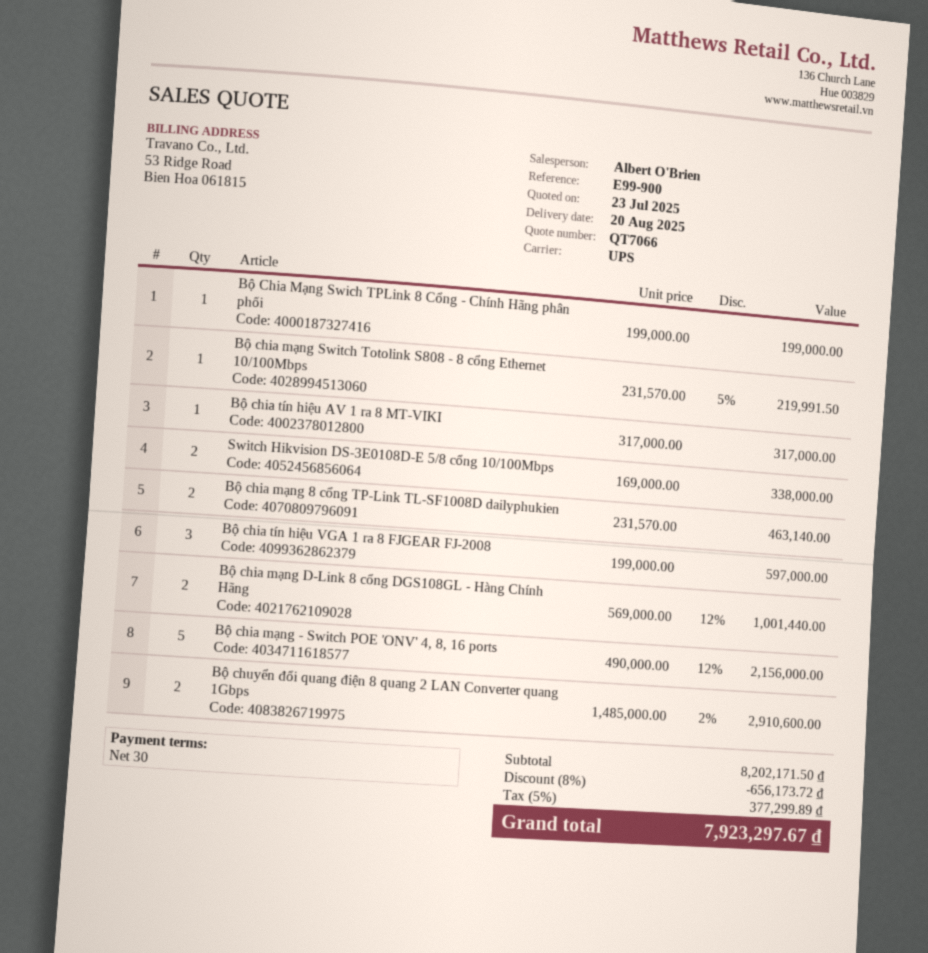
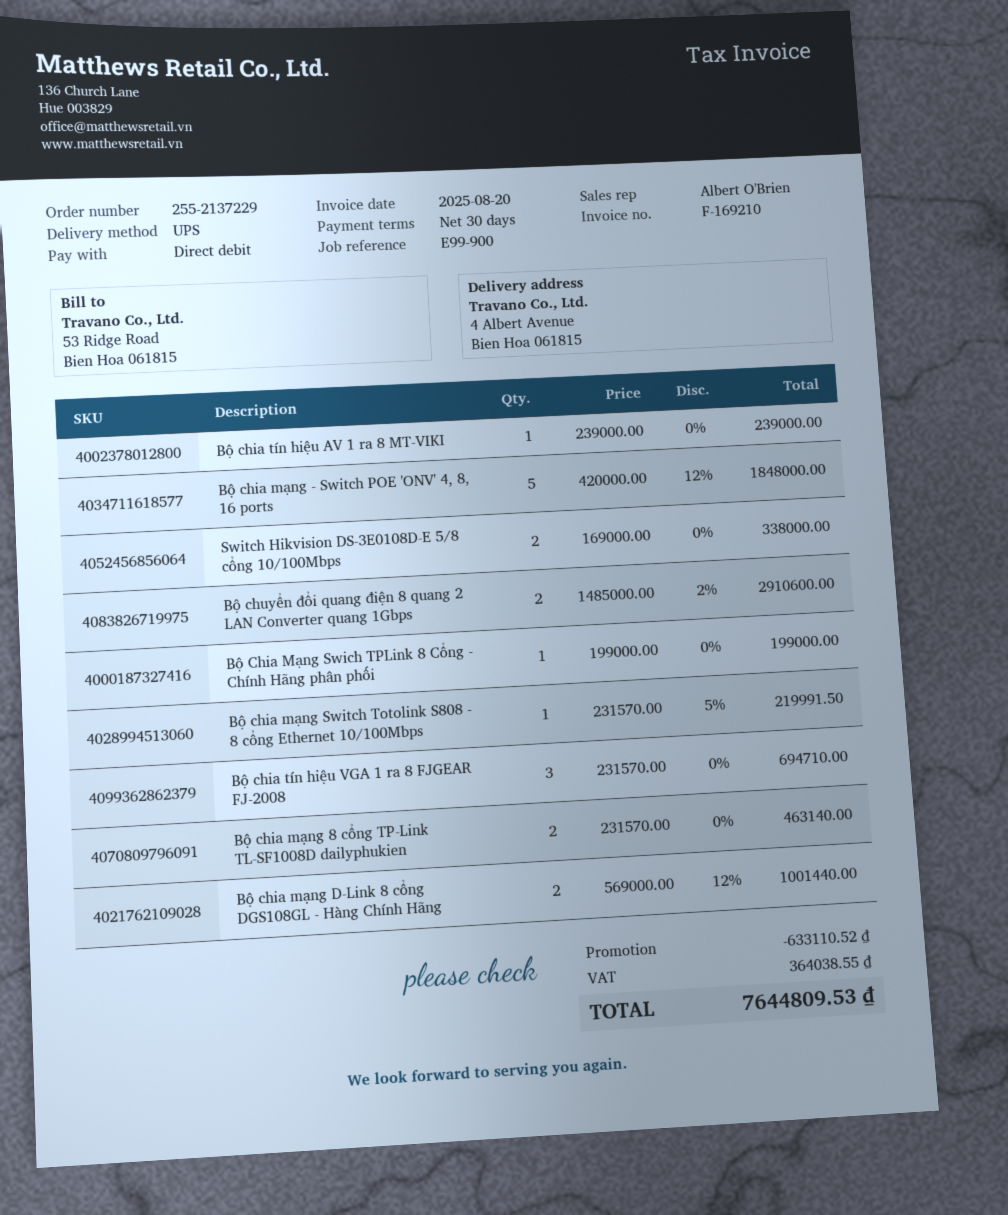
Bộ chia tín hiệu AV 1 ra 8 MT-VIKI: 1 x 317000.00 = 317000.00 -> 1 x 239000.00 = 239000.00
Bộ chia tín hiệu VGA 1 ra 8 FJGEAR FJ-2008: 3 x 199000.00 = 597000.00 -> 3 x 231570.00 = 694710.00
Bộ chia mạng - Switch POE 'ONV' 4, 8, 16 ports: 5 x 490000.00 - 12% = 2156000.00 -> 5 x 420000.00 - 12% = 1848000.00
discount: 656173.72 -> 633110.52
tax: 377299.89 -> 364038.55
total: 7923297.67 -> 7644809.53

